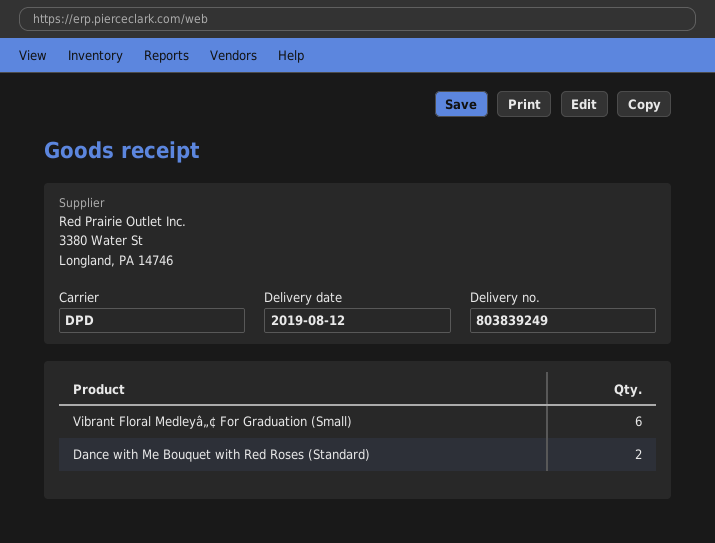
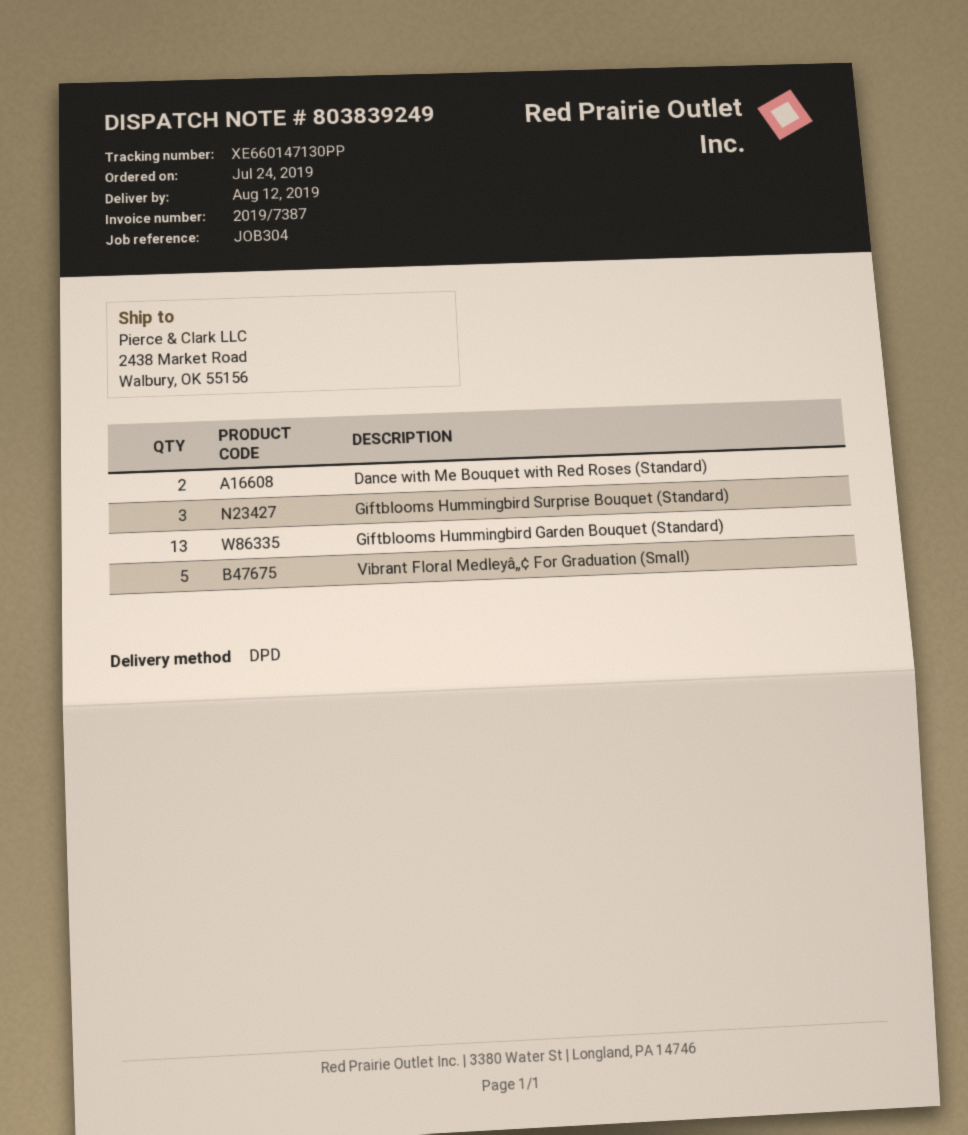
Vibrant Floral Medleyâ„¢ For Graduation (Small): 6 -> 5
Giftblooms Hummingbird Surprise Bouquet (Standard): none -> 3
Giftblooms Hummingbird Garden Bouquet (Standard): none -> 13

